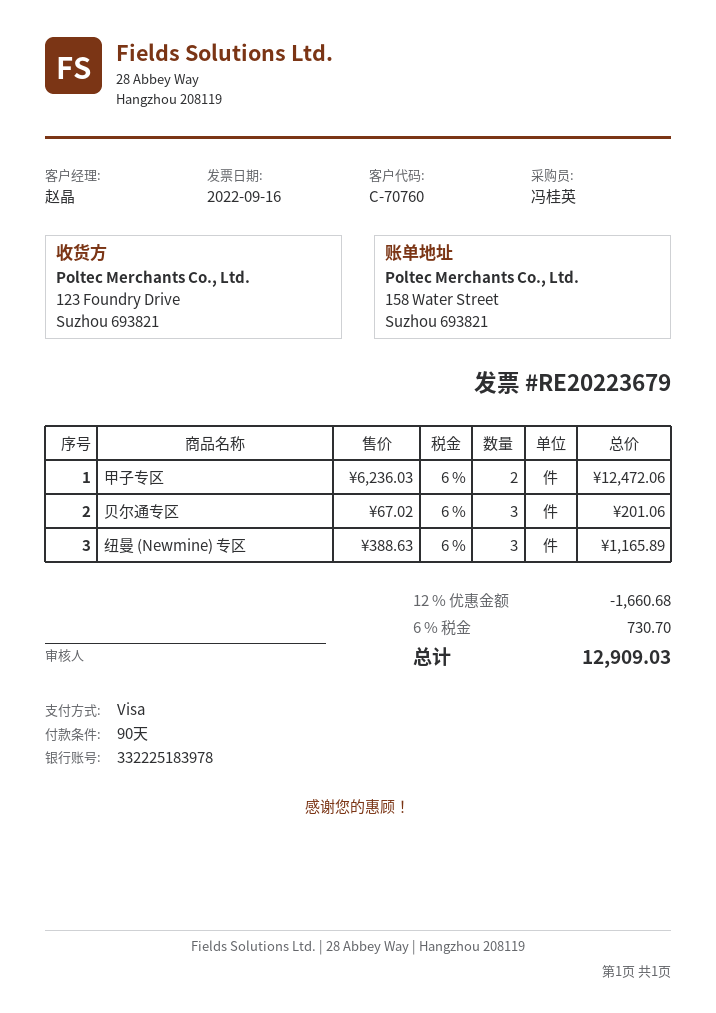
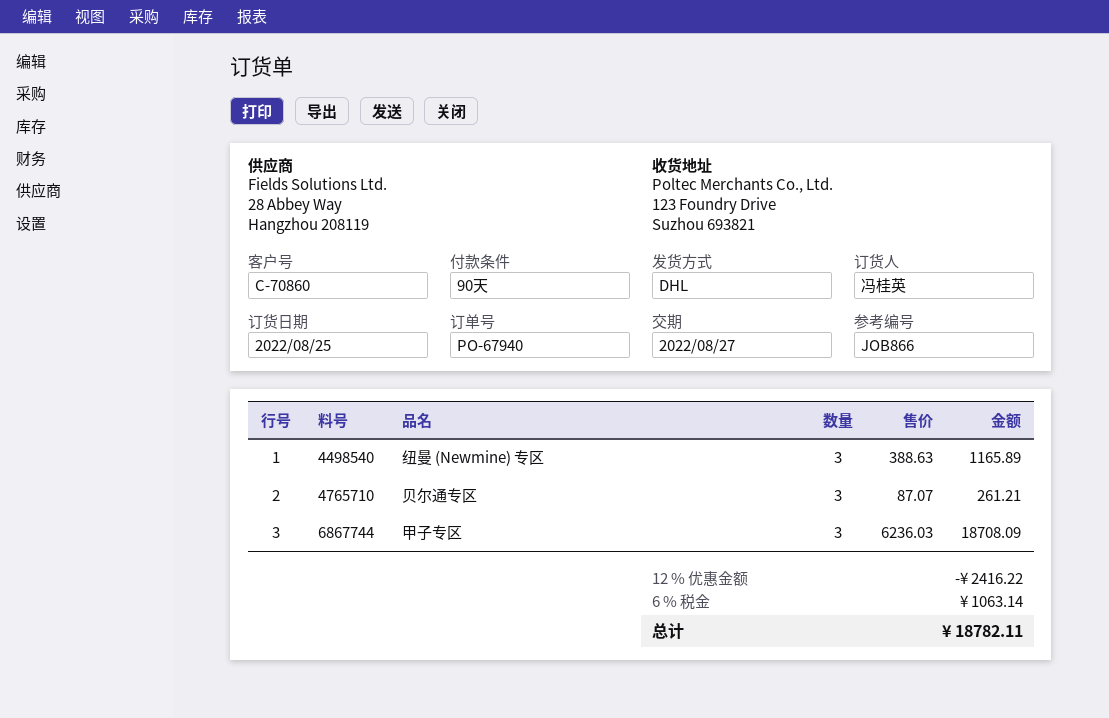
customer number: C-70760 -> C-70860
甲子专区: 2 x 6236.03 = 12472.06 -> 3 x 6236.03 = 18708.09
贝尔通专区: 3 x 67.02 = 201.06 -> 3 x 87.07 = 261.21
discount: 12% = 1660.68 -> 12% = 2416.22
tax: 6% = 730.70 -> 6% = 1063.14
total: 12909.03 -> 18782.11

